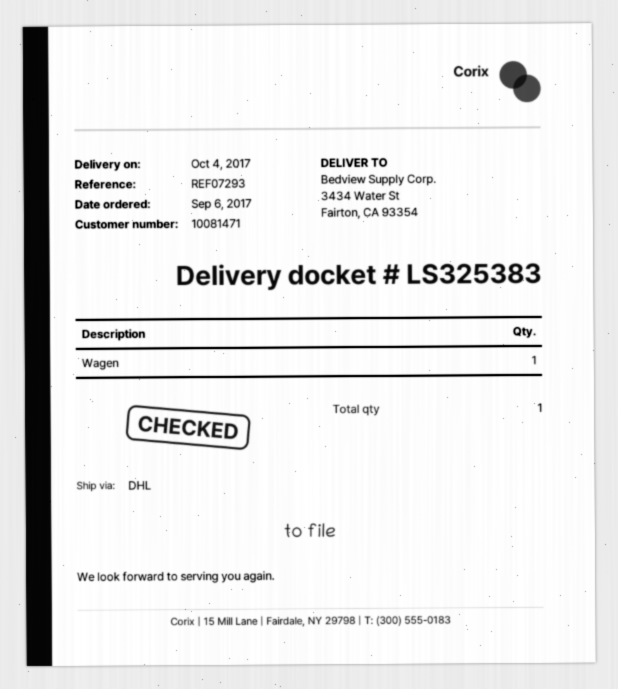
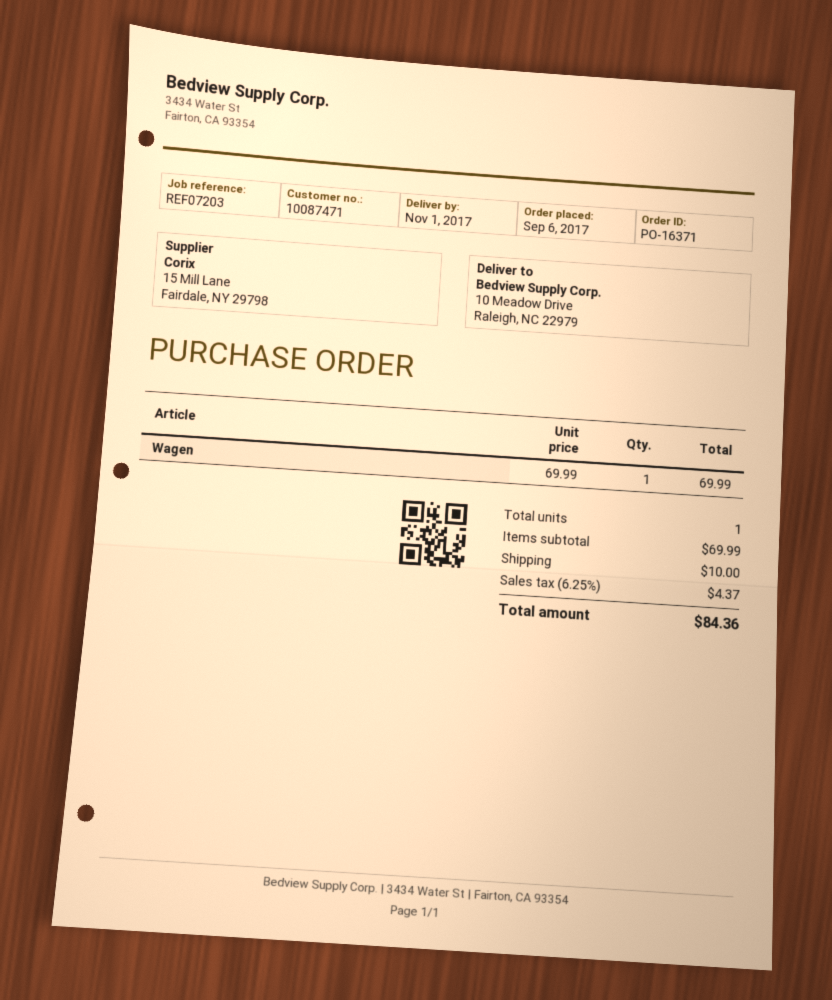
delivery date: 2017-10-04 -> 2017-11-01
customer number: 10081471 -> 10087471
reference: REF07293 -> REF07203
ship to: 3434 Water St, Fairton, CA 93354 -> 10 Meadow Drive, Raleigh, NC 22979

